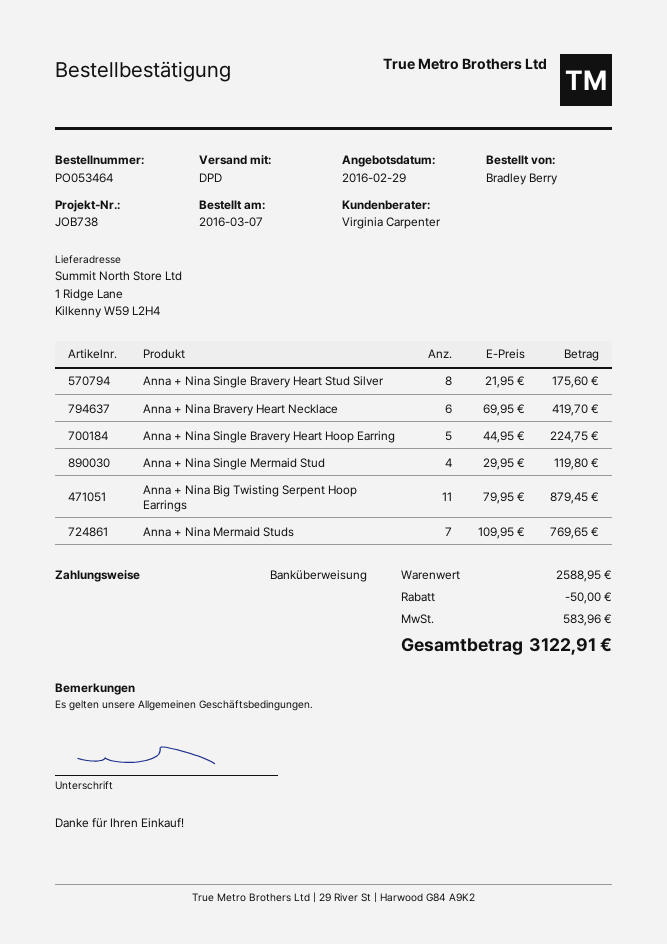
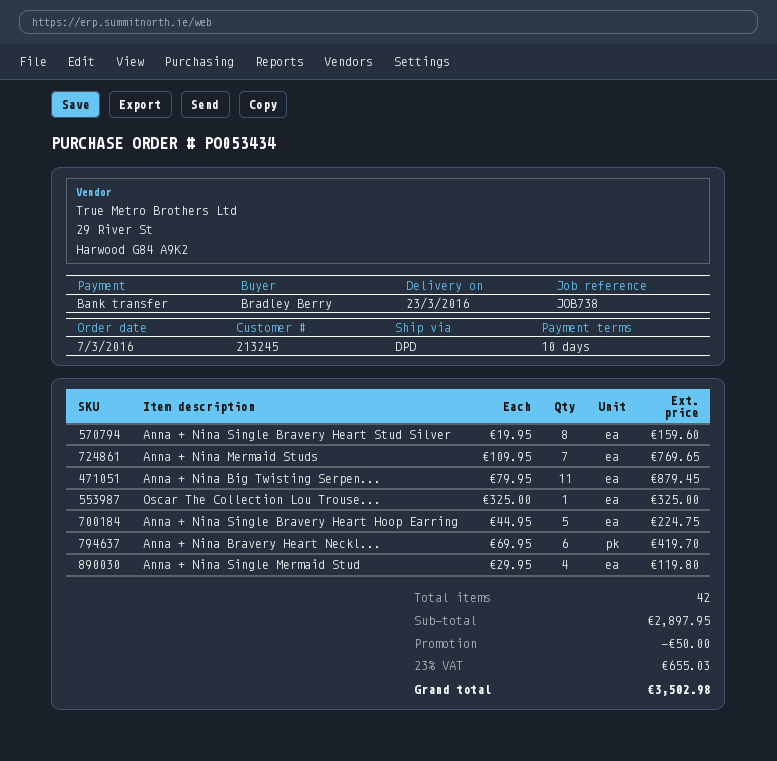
order number: PO053464 -> PO053434
Anna + Nina Single Bravery Heart Stud Silver: 8 x 21.95 = 175.60 -> 8 x 19.95 = 159.60
Oscar The Collection Lou Trouse...: none -> 1 x 325.00 = 325.00
subtotal: 2588.95 -> 2897.95
tax: 583.96 -> 655.03
total: 3122.91 -> 3502.98

